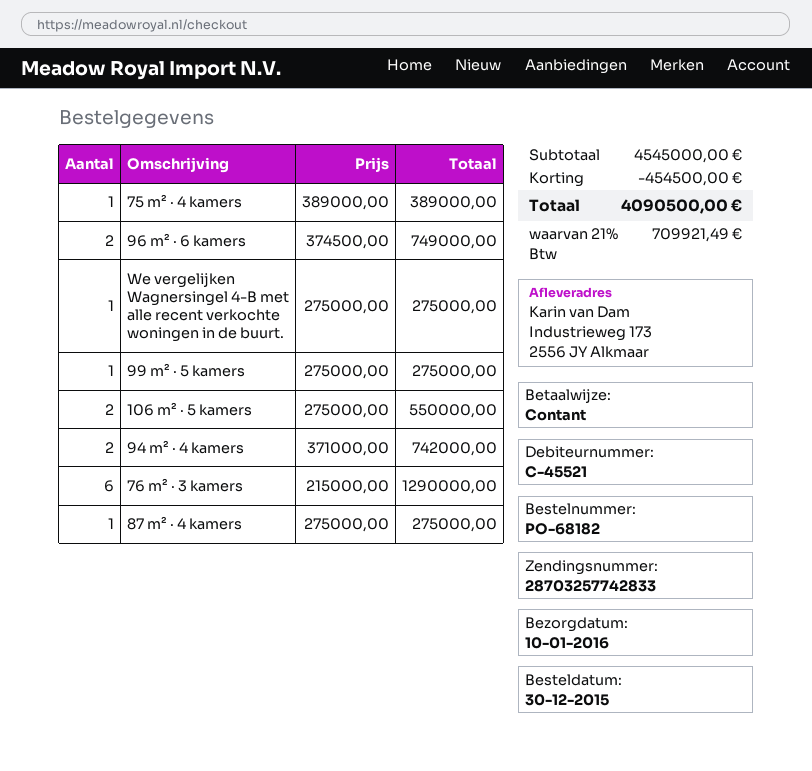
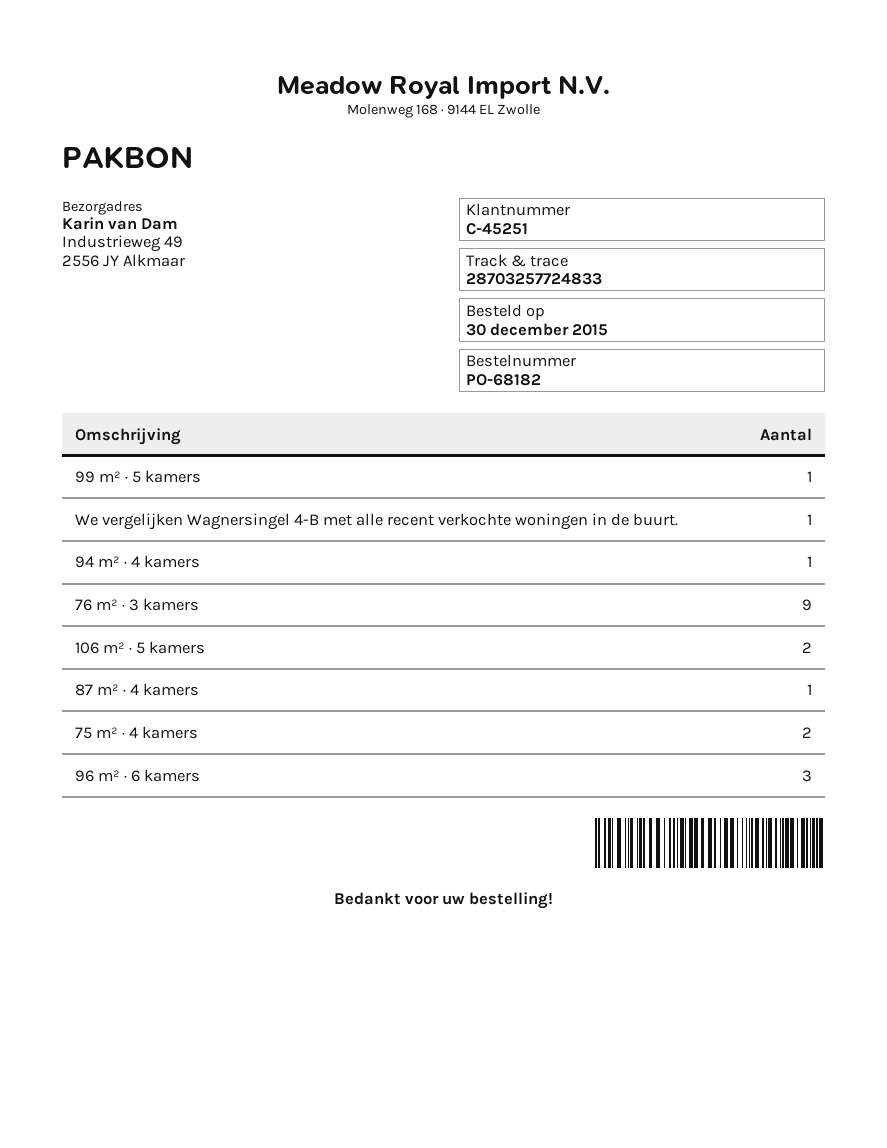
customer number: C-45521 -> C-45251
tracking number: 28703257742833 -> 28703257724833
ship to: Industrieweg 173, 2556 JY Alkmaar -> Industrieweg 49, 2556 JY Alkmaar
75 m² · 4 kamers: 1 -> 2
96 m² · 6 kamers: 2 -> 3
94 m² · 4 kamers: 2 -> 1
76 m² · 3 kamers: 6 -> 9

